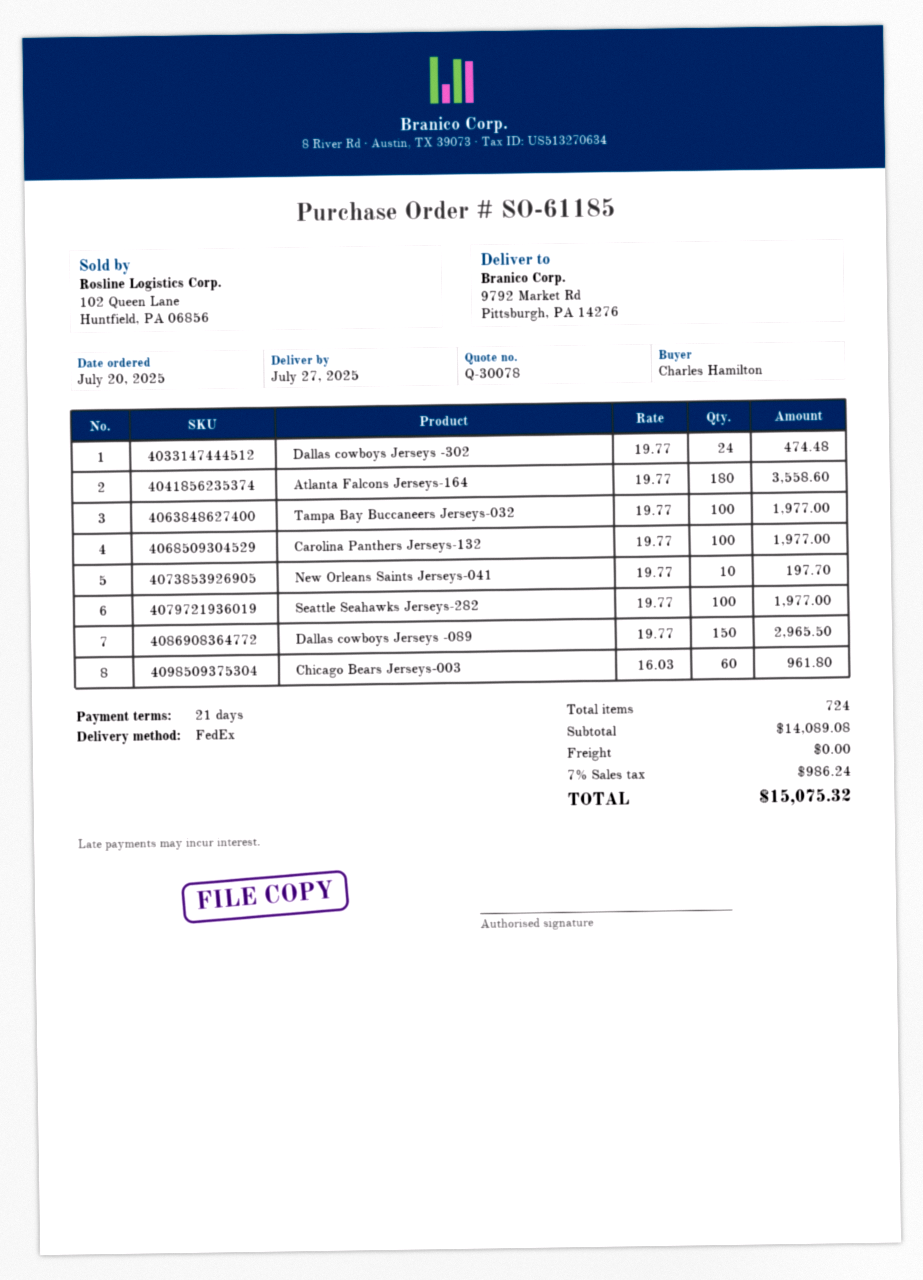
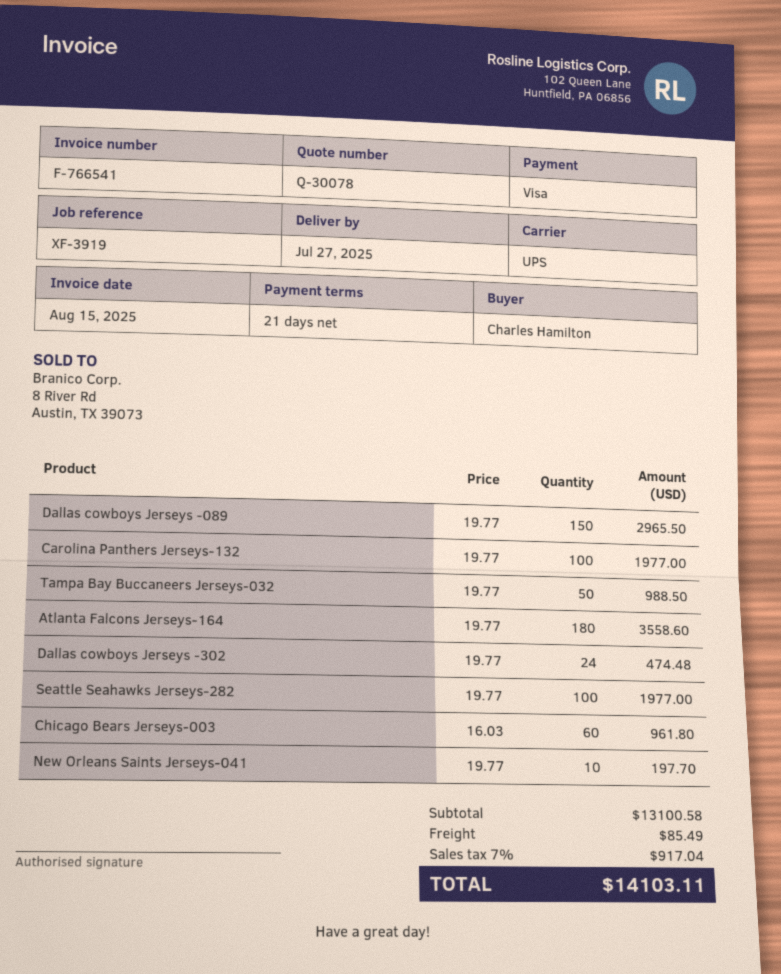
shipping method: FedEx -> UPS
Tampa Bay Buccaneers Jerseys-032: 100 x 19.77 = 1977.00 -> 50 x 19.77 = 988.50
subtotal: 14089.08 -> 13100.58
shipping: 0.00 -> 85.49
tax: 7% = 986.24 -> 7% = 917.04
total: 15075.32 -> 14103.11

